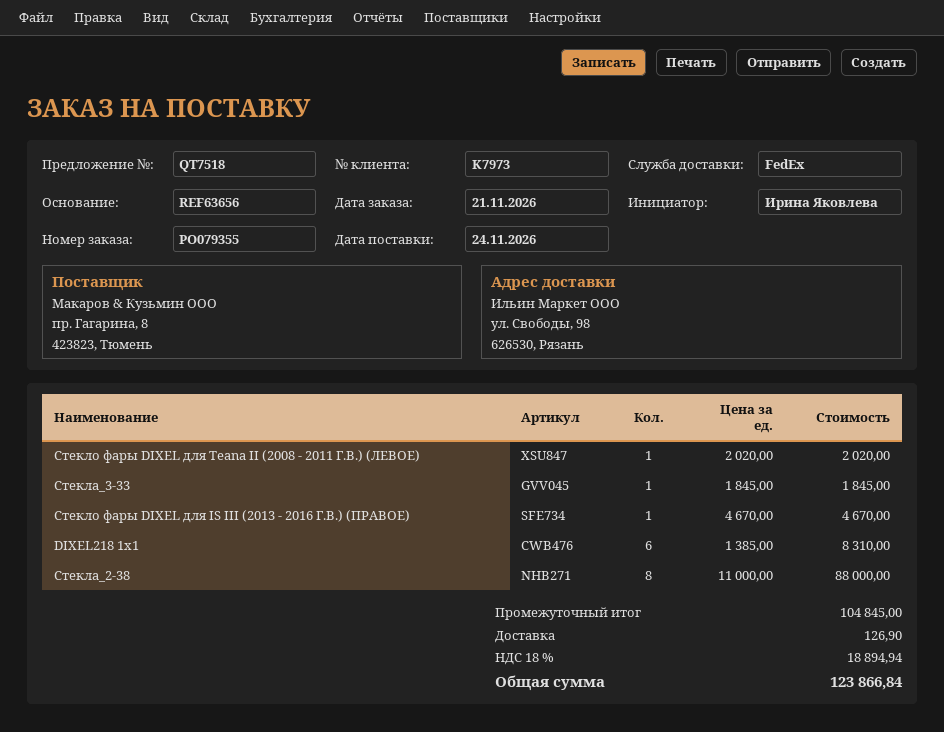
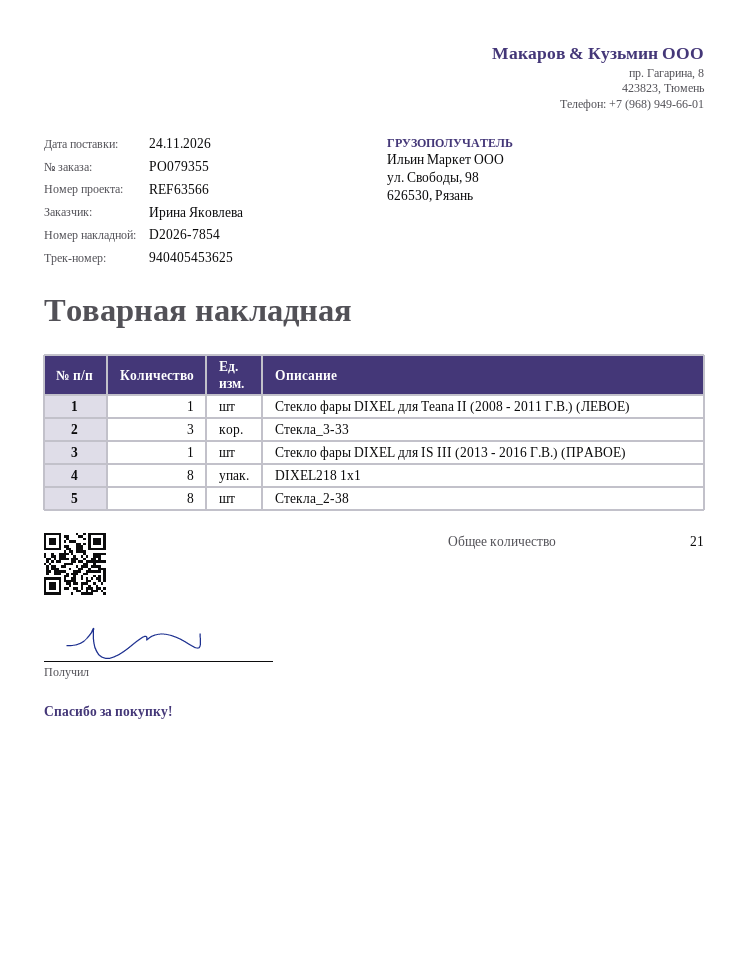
reference: REF63656 -> REF63566
Стекла_3-33: 1 -> 3
DIXEL218 1х1: 6 -> 8

